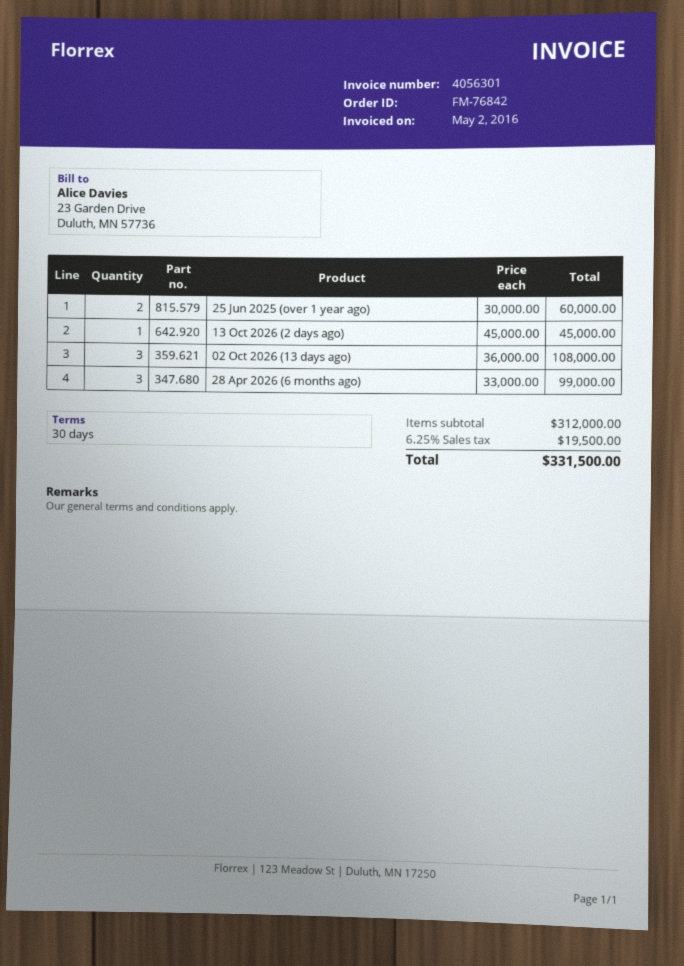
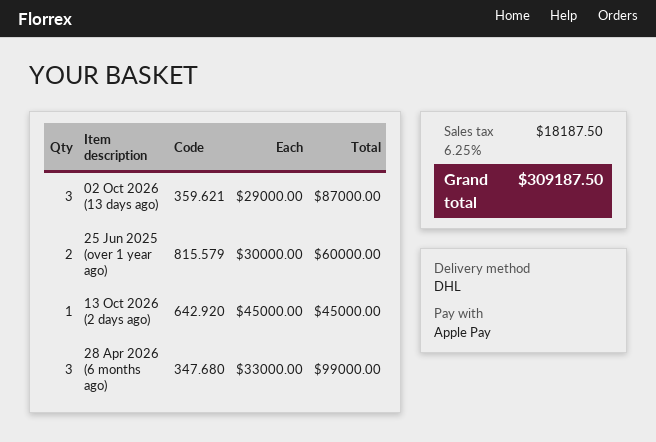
02 Oct 2026 (13 days ago): 3 x 36000.00 = 108000.00 -> 3 x 29000.00 = 87000.00
tax: 6.25% = 19500.00 -> 6.25% = 18187.50
total: 331500.00 -> 309187.50

